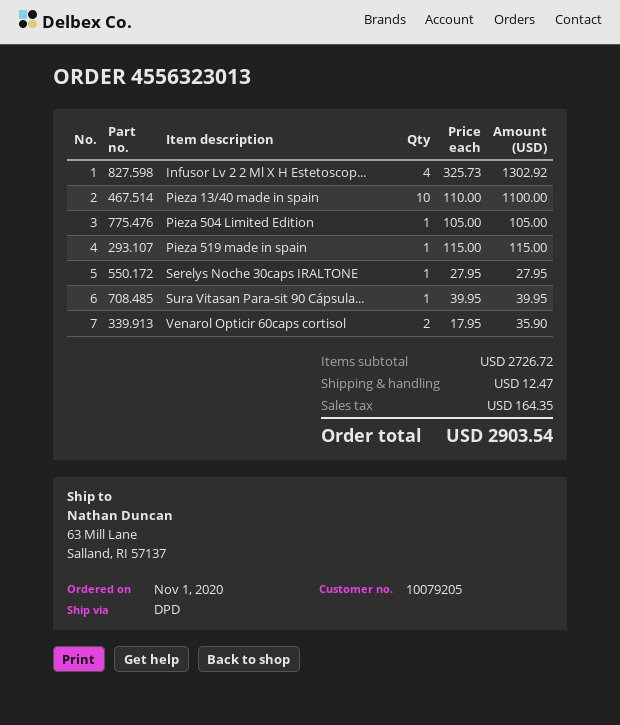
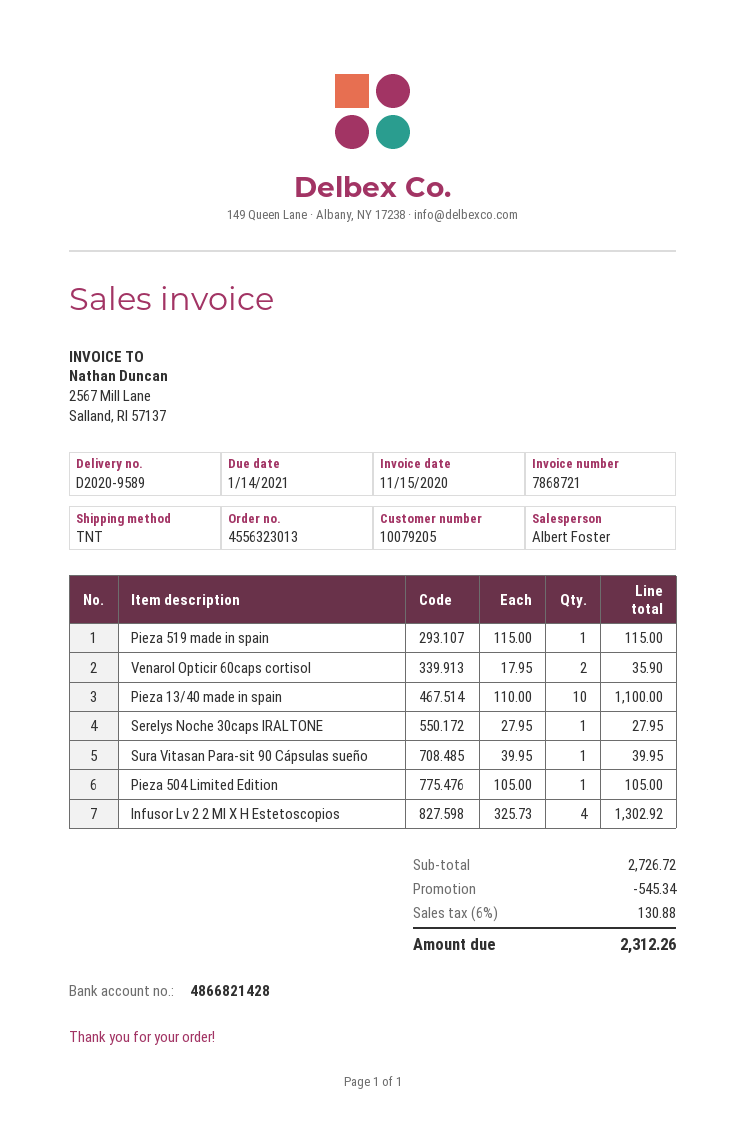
shipping method: DPD -> TNT
discount: none -> 545.34
shipping: 12.47 -> none
tax: 164.35 -> 130.88
total: 2903.54 -> 2312.26

